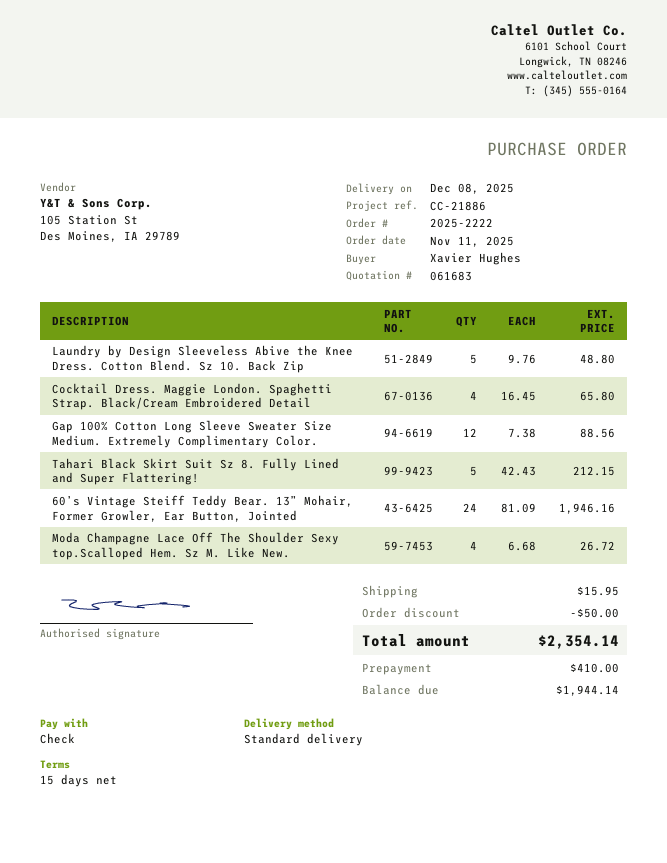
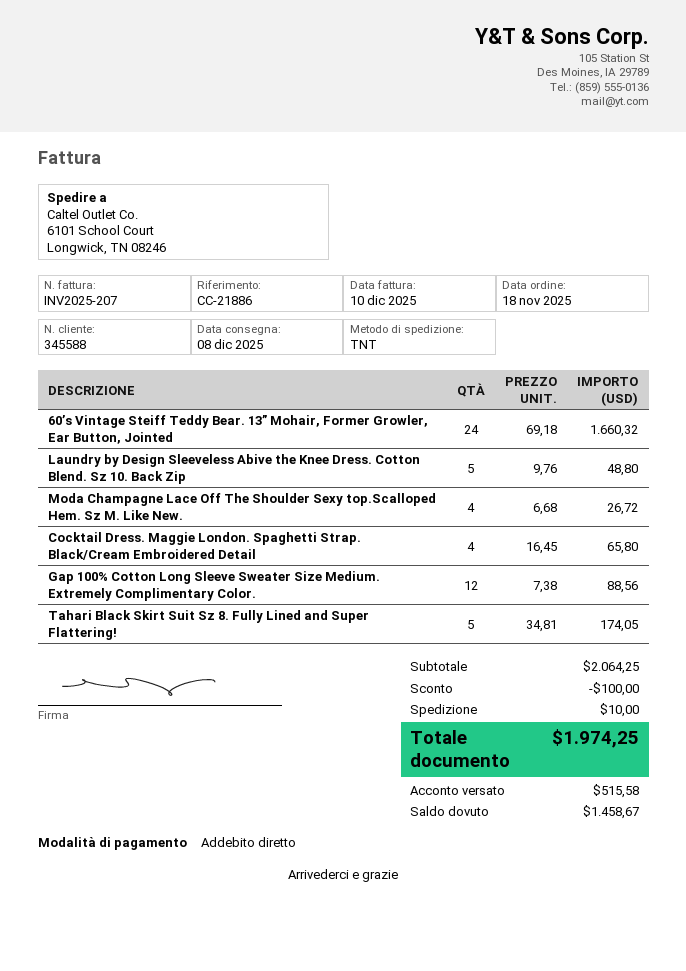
order date: 2025-11-11 -> 2025-11-18
payment method: cheque -> direct debit
shipping method: standard -> TNT
Tahari Black Skirt Suit Sz 8. Fully Lined and Super Flattering!: 5 x 42.43 = 212.15 -> 5 x 34.81 = 174.05
60’s Vintage Steiff Teddy Bear. 13” Mohair, Former Growler, Ear Button, Jointed: 24 x 81.09 = 1946.16 -> 24 x 69.18 = 1660.32
discount: 50.00 -> 100.00
shipping: 15.95 -> 10.00
total: 2354.14 -> 1974.25
deposit: 410.00 -> 515.58
balance: 1944.14 -> 1458.67

